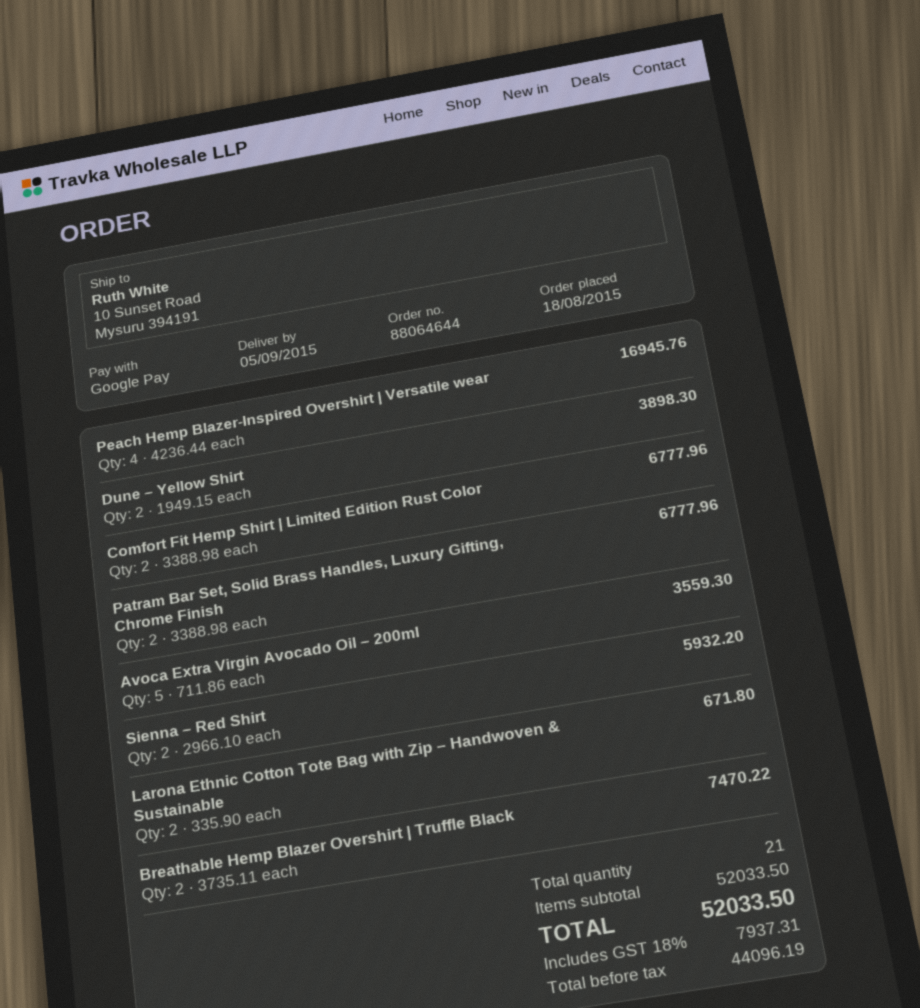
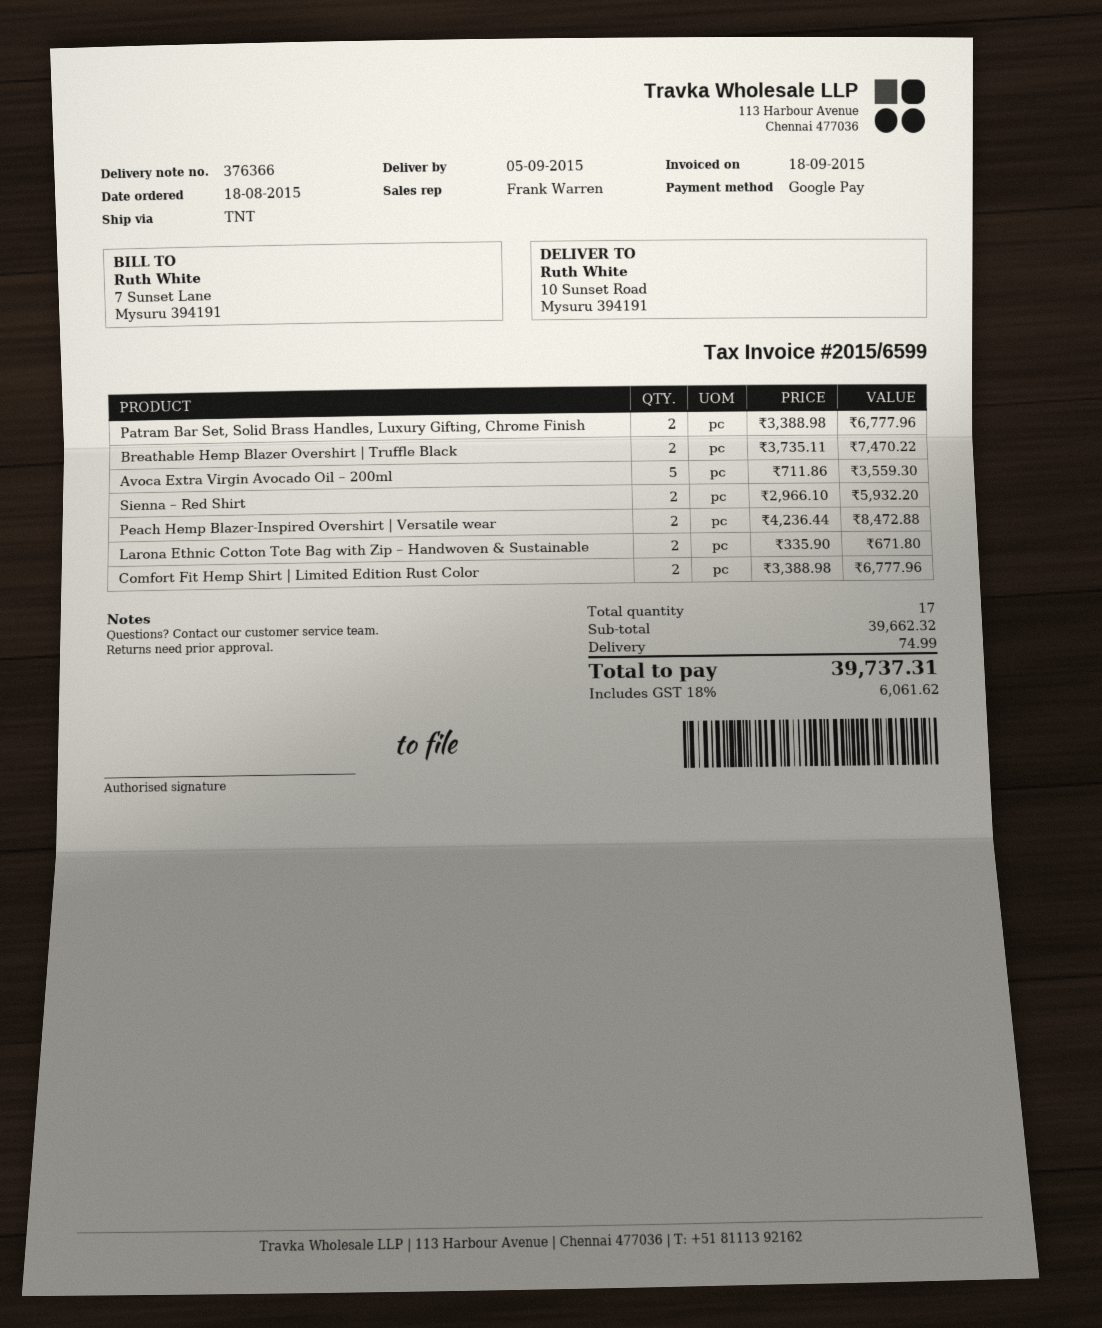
Peach Hemp Blazer-Inspired Overshirt | Versatile wear: 4 x 4236.44 = 16945.76 -> 2 x 4236.44 = 8472.88
Dune – Yellow Shirt: 2 x 1949.15 = 3898.30 -> none
total quantity: 21 -> 17
subtotal: 52033.50 -> 39662.32
shipping: none -> 74.99
tax: 18% = 7937.31 -> 18% = 6061.62
total: 52033.50 -> 39737.31

